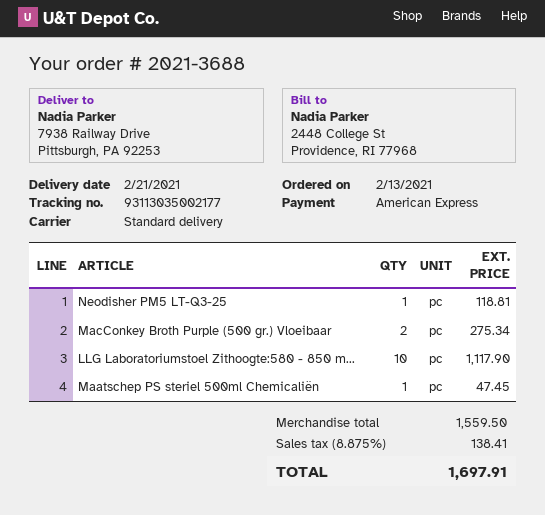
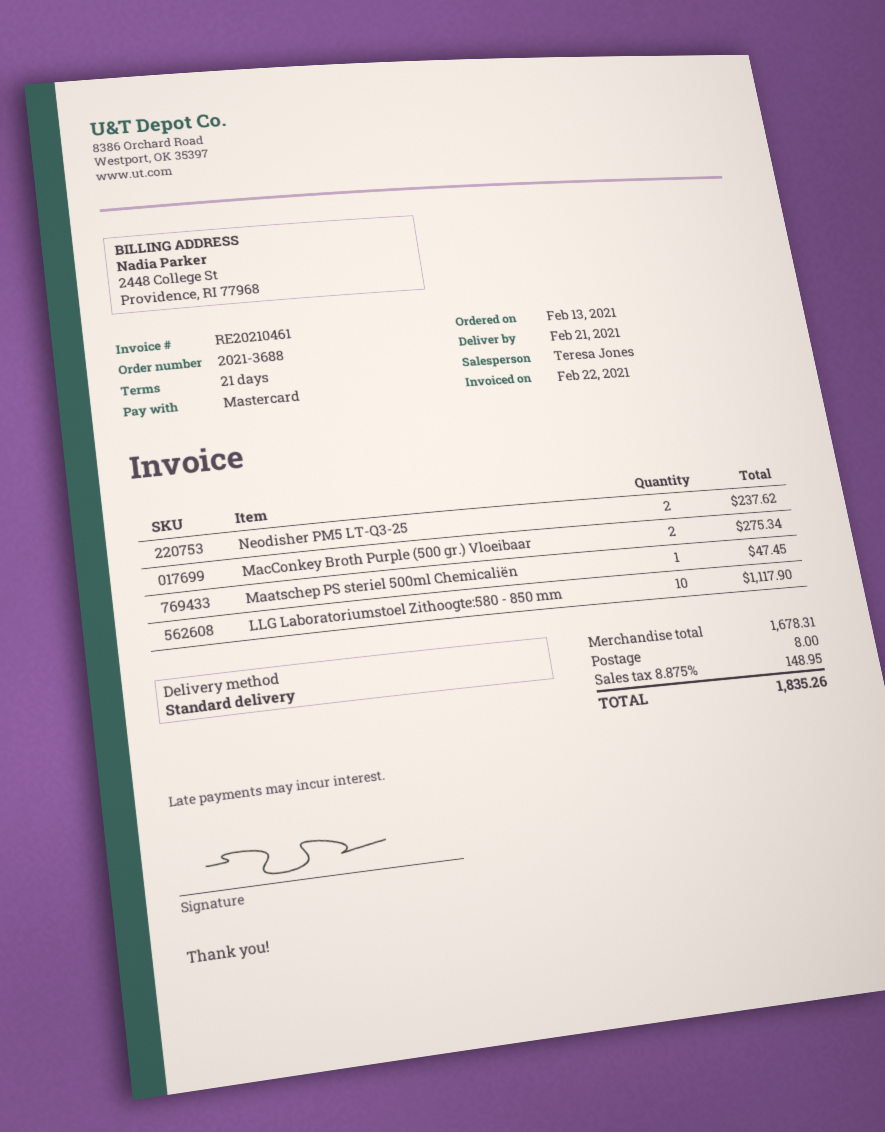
payment method: American Express -> Mastercard
Neodisher PM5 LT-Q3-25: 1 for 118.81 -> 2 for 237.62
subtotal: 1559.50 -> 1678.31
shipping: none -> 8.00
tax: 8.875% = 138.41 -> 8.875% = 148.95
total: 1697.91 -> 1835.26

